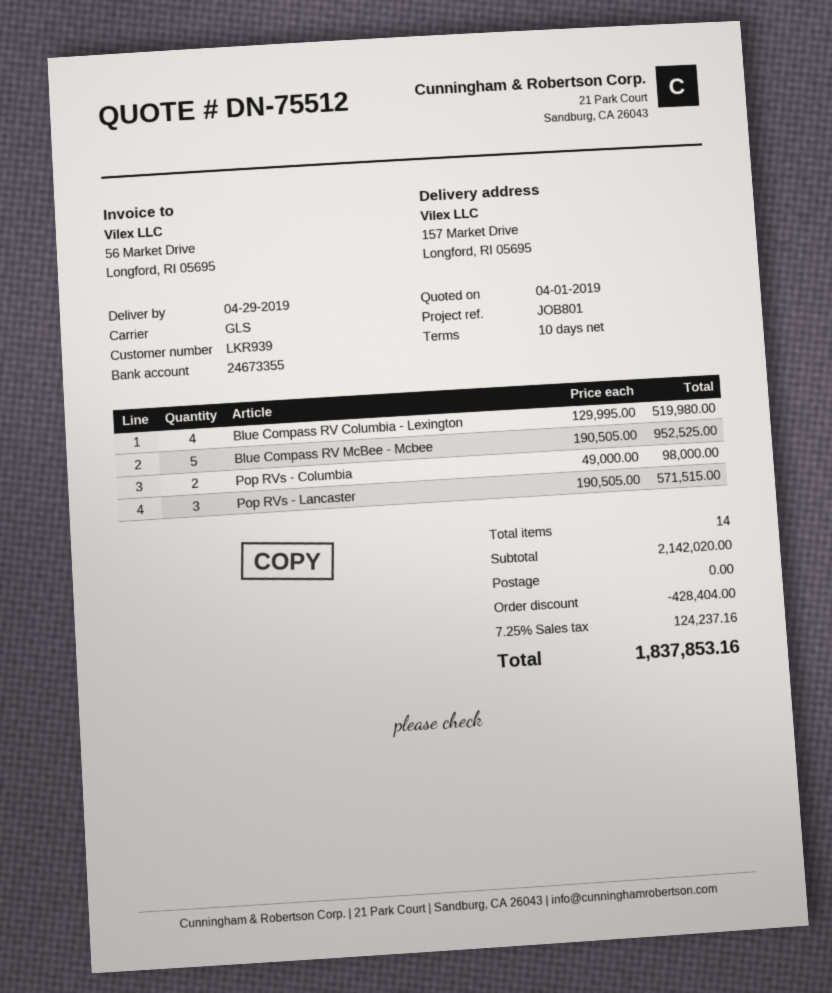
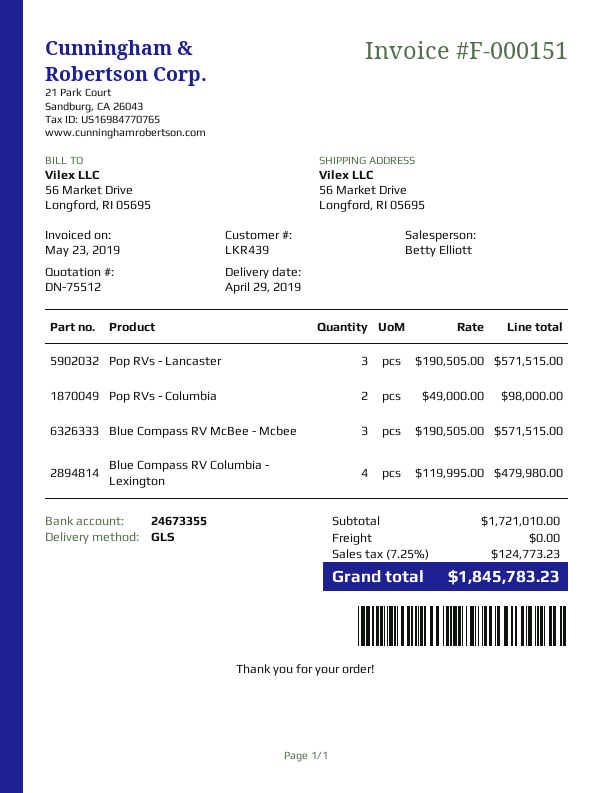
customer number: LKR939 -> LKR439
ship to: 157 Market Drive, Longford, RI 05695 -> 56 Market Drive, Longford, RI 05695
Blue Compass RV Columbia - Lexington: 4 x 129995.00 = 519980.00 -> 4 x 119995.00 = 479980.00
Blue Compass RV McBee - Mcbee: 5 x 190505.00 = 952525.00 -> 3 x 190505.00 = 571515.00
subtotal: 2142020.00 -> 1721010.00
discount: 428404.00 -> none
tax: 7.25% = 124237.16 -> 7.25% = 124773.23
total: 1837853.16 -> 1845783.23

